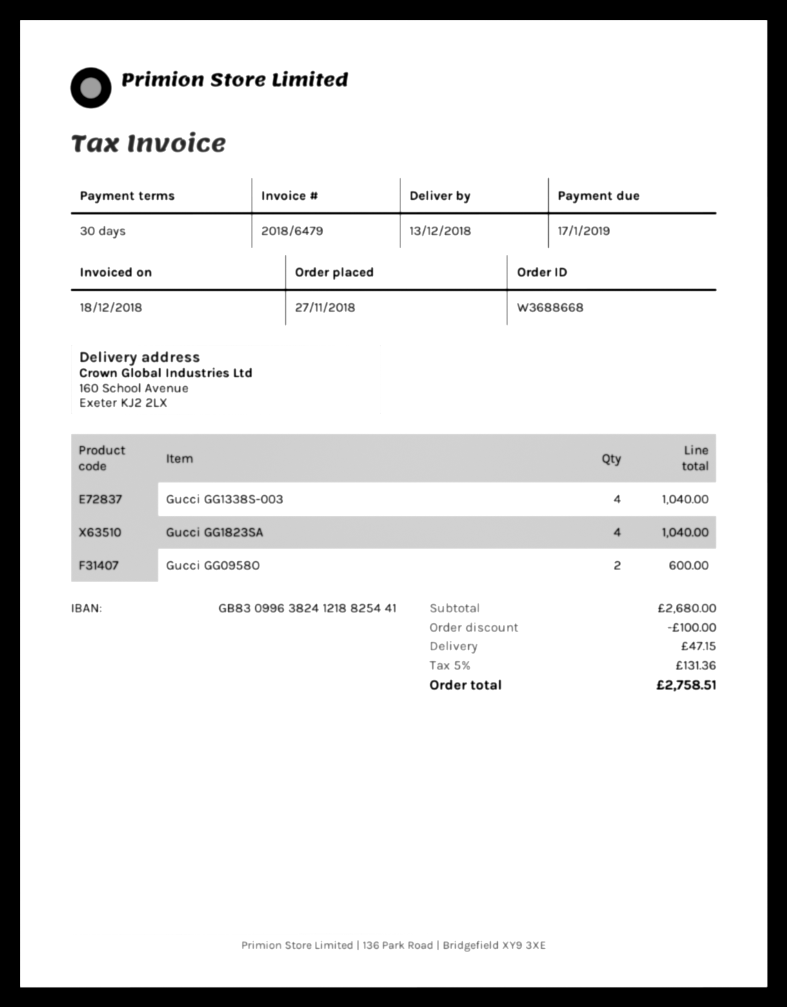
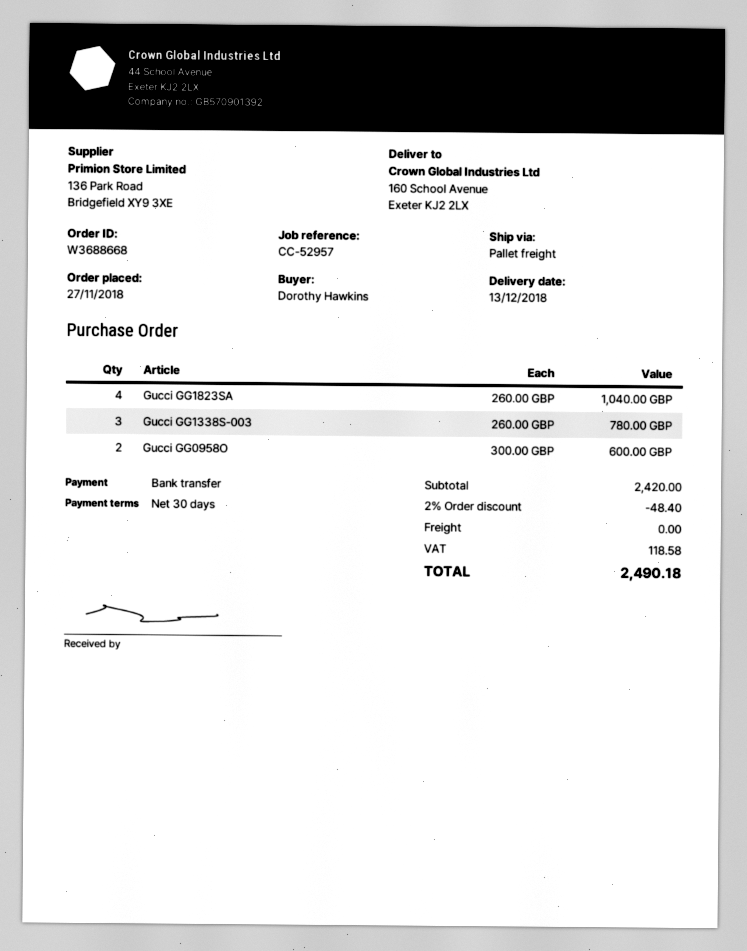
Gucci GG1338S-003: 4 for 1040.00 -> 3 for 780.00
subtotal: 2680.00 -> 2420.00
discount: 100.00 -> 48.40
shipping: 47.15 -> 0.00
tax: 131.36 -> 118.58
total: 2758.51 -> 2490.18

